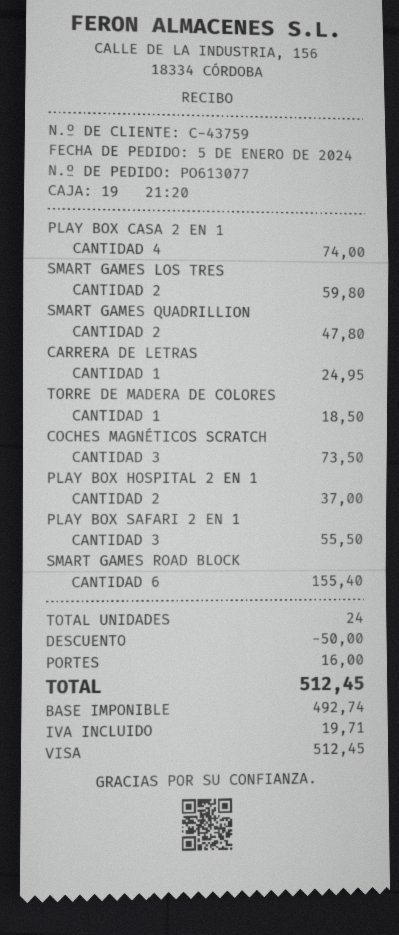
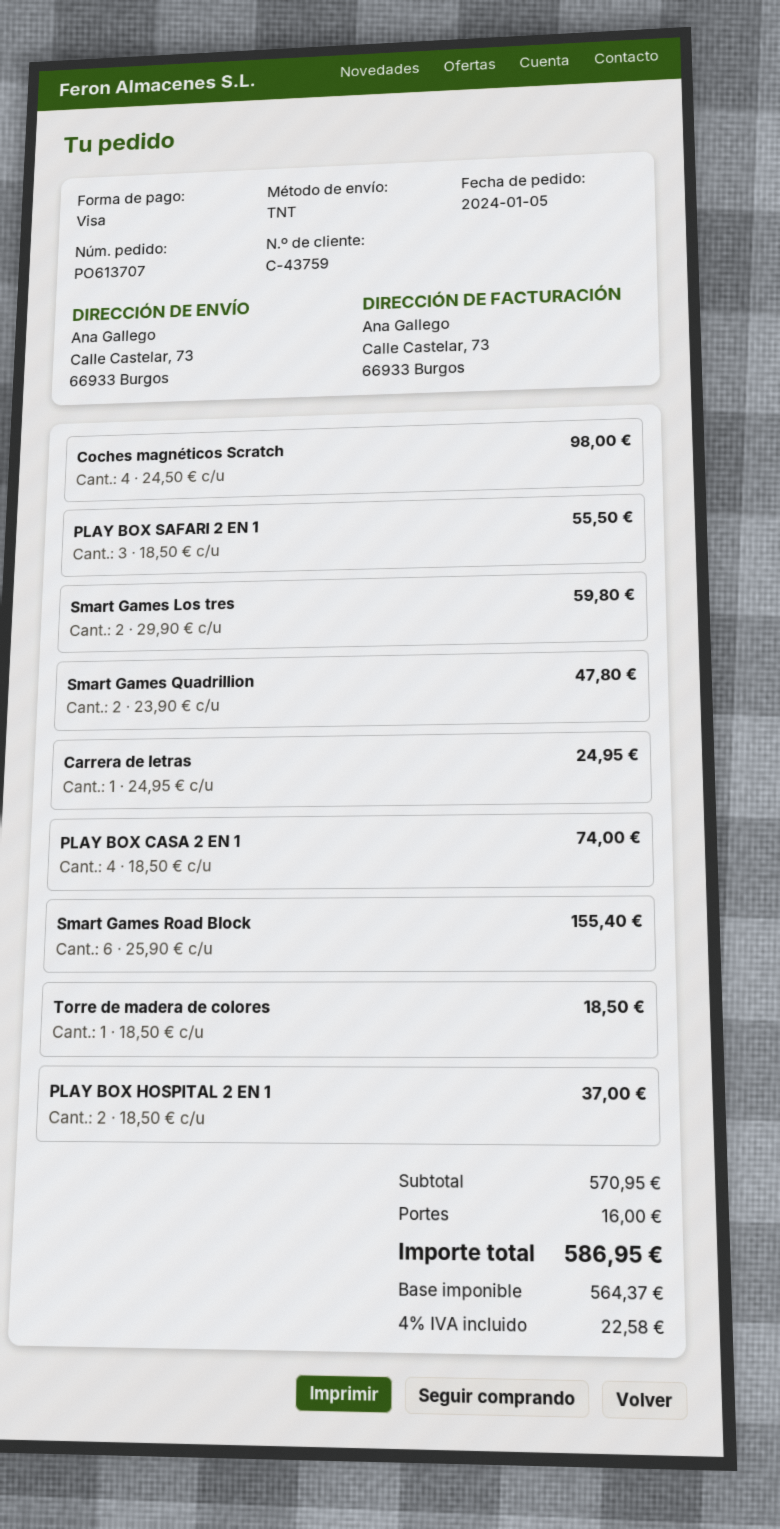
order number: PO613077 -> PO613707
COCHES MAGNÉTICOS SCRATCH: 3 for 73.50 -> 4 for 98.00
discount: 50.00 -> none
net: 492.74 -> 564.37
tax: 19.71 -> 22.58
total: 512.45 -> 586.95

